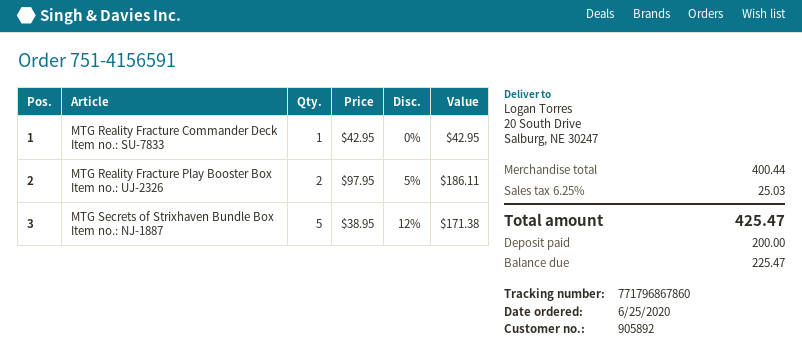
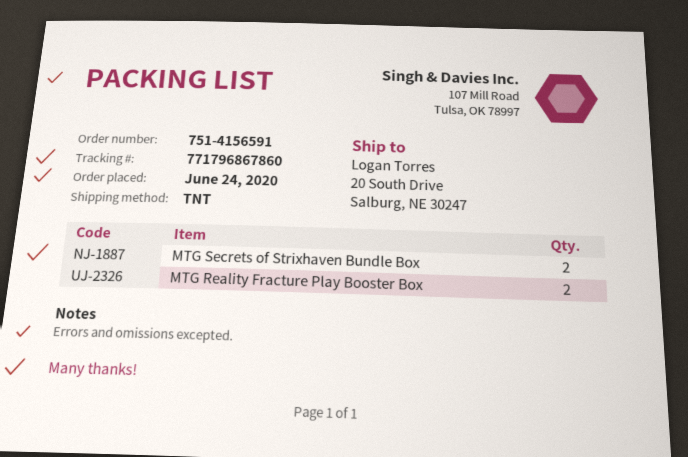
order date: 2020-06-25 -> 2020-06-24
MTG Reality Fracture Commander Deck: 1 -> none
MTG Secrets of Strixhaven Bundle Box: 5 -> 2

